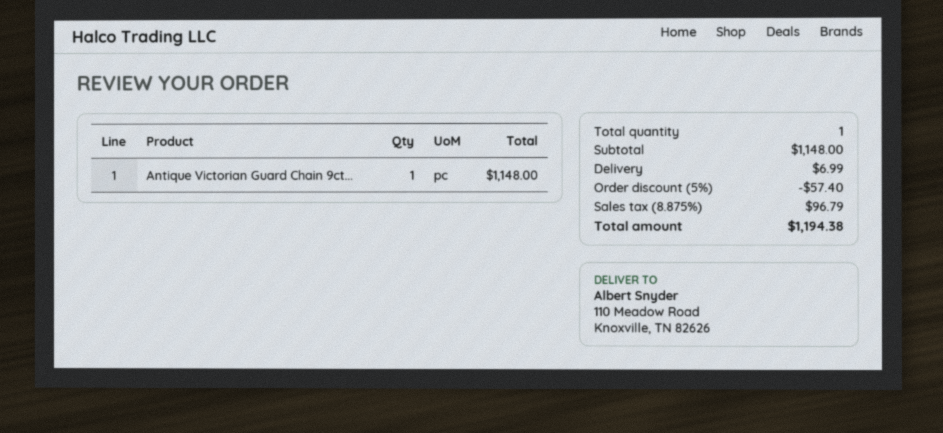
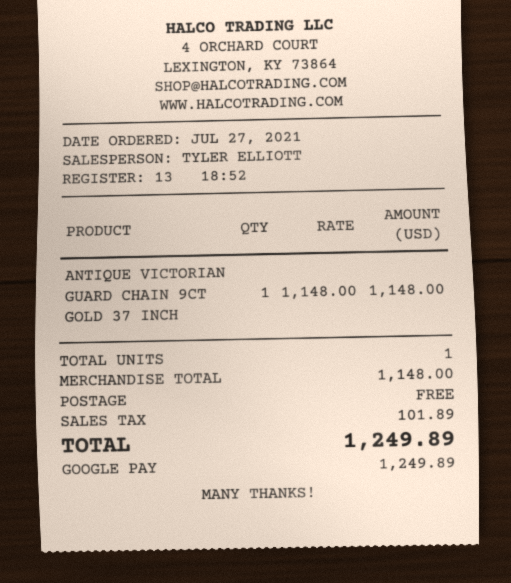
discount: 5% = 57.40 -> none
shipping: 6.99 -> 0.00
tax: 96.79 -> 101.89
total: 1194.38 -> 1249.89

